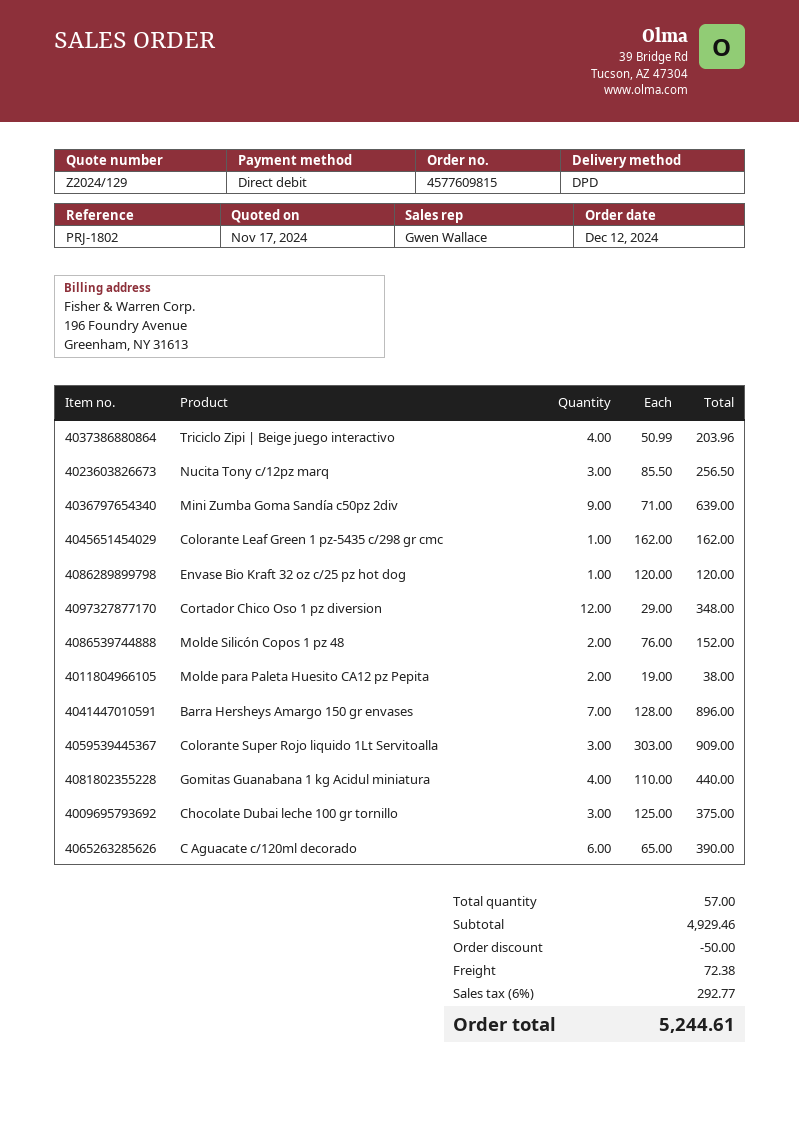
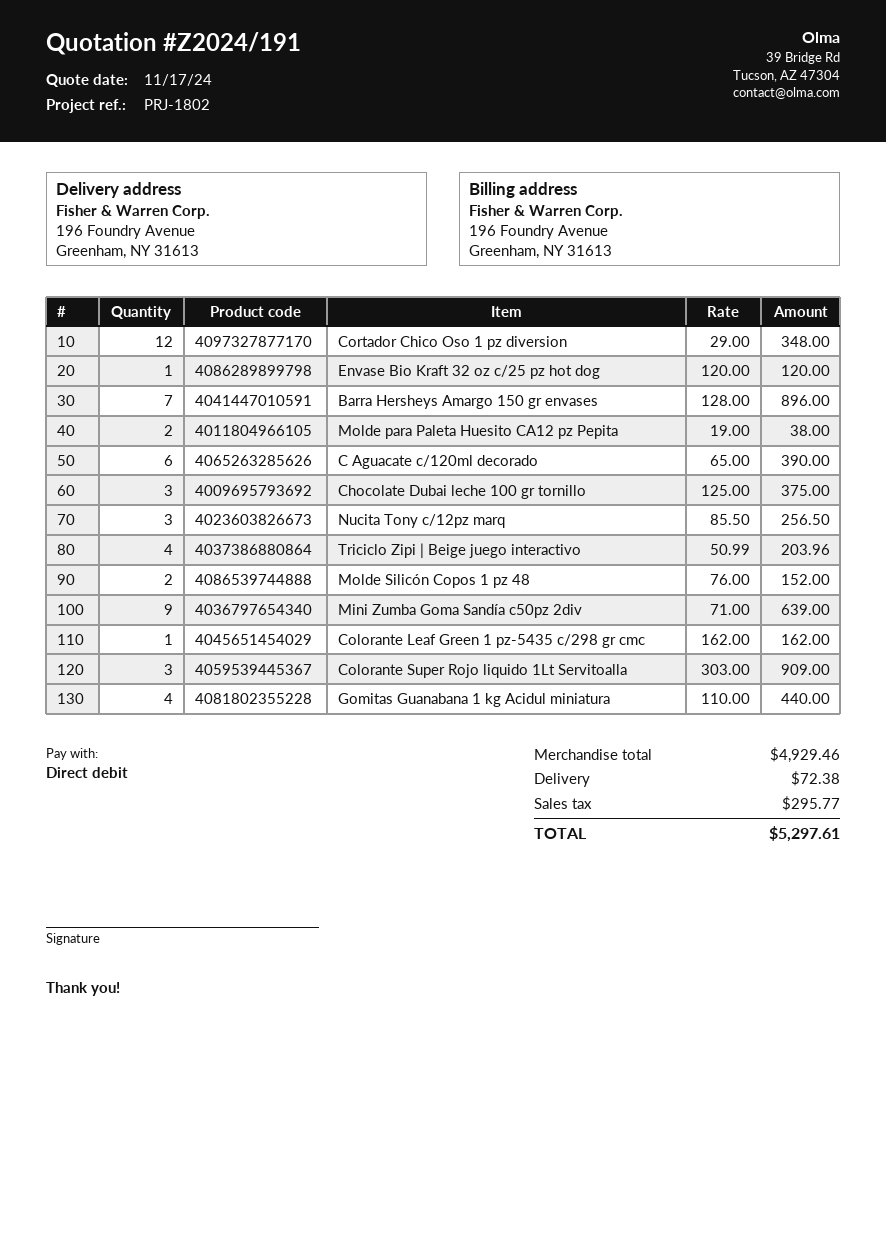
quote number: Z2024/129 -> Z2024/191
discount: 50.00 -> none
tax: 292.77 -> 295.77
total: 5244.61 -> 5297.61

